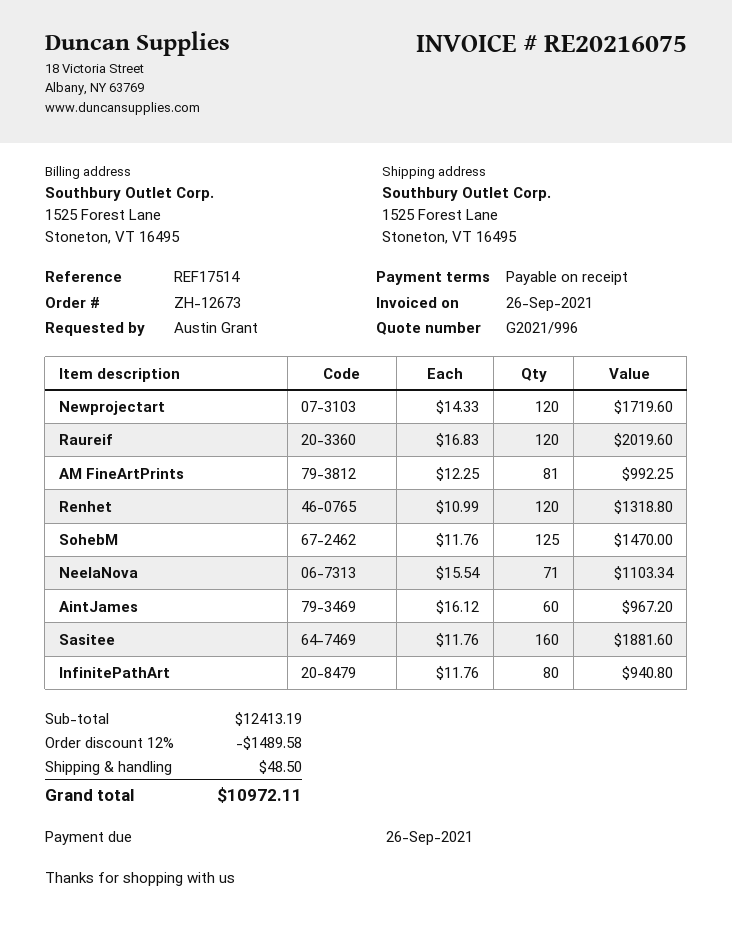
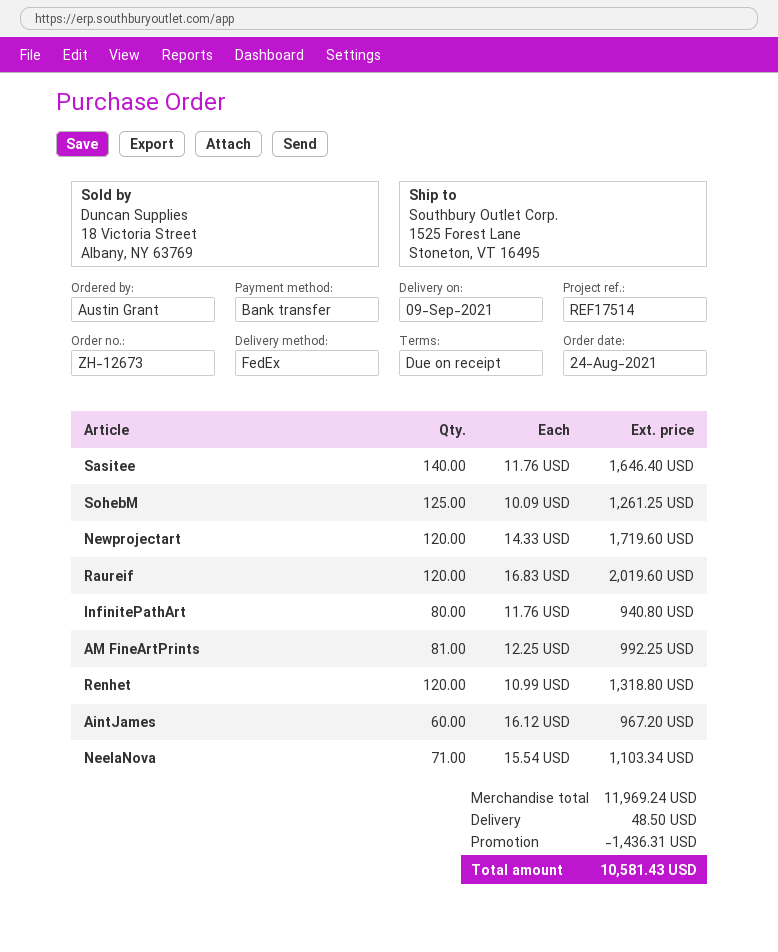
SohebM: 125 x 11.76 = 1470.00 -> 125 x 10.09 = 1261.25
Sasitee: 160 x 11.76 = 1881.60 -> 140 x 11.76 = 1646.40
subtotal: 12413.19 -> 11969.24
discount: 1489.58 -> 1436.31
total: 10972.11 -> 10581.43

